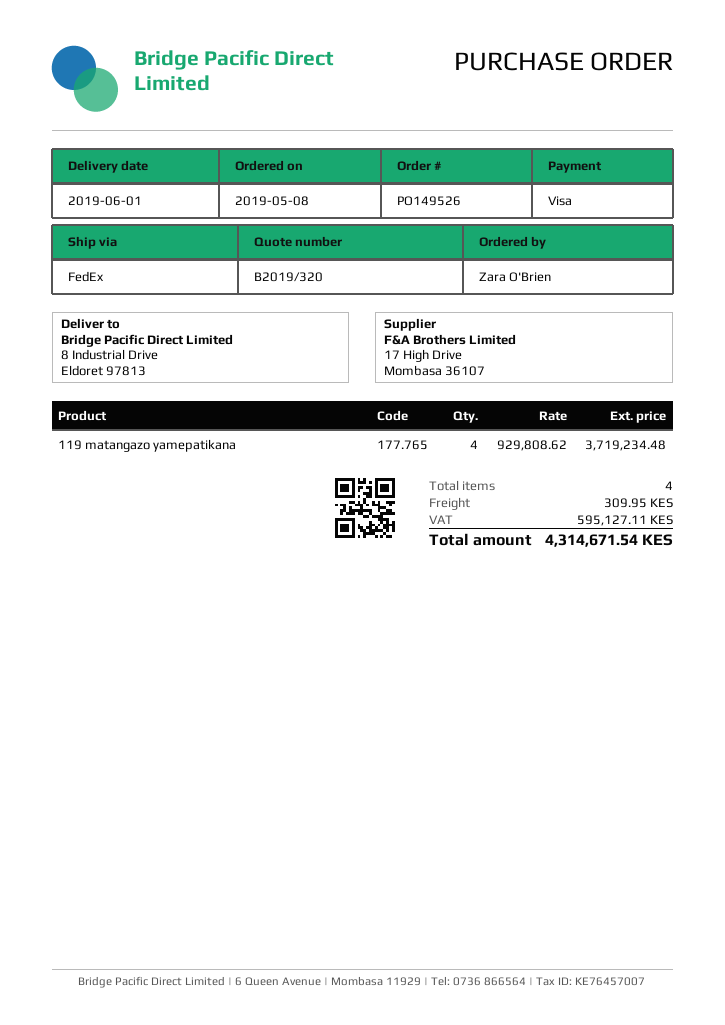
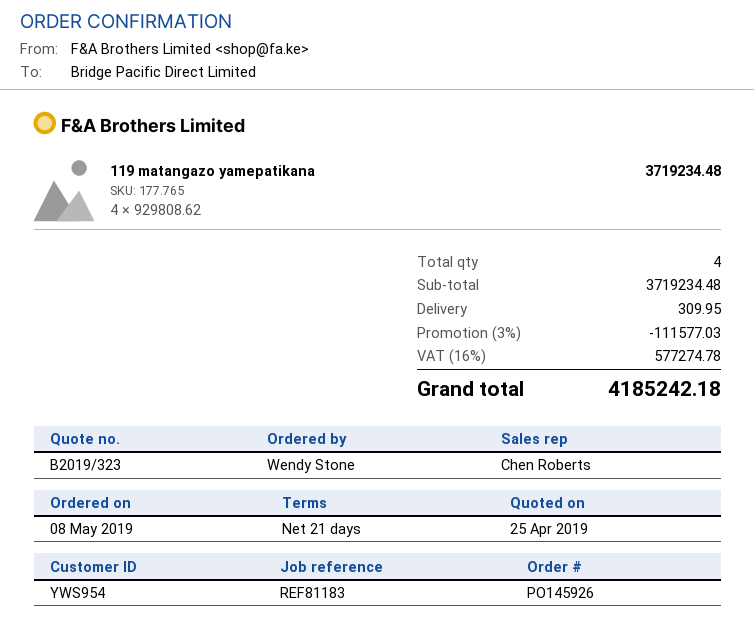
quote number: B2019/320 -> B2019/323
order number: PO149526 -> PO145926
ordered by: Zara O'Brien -> Wendy Stone
discount: none -> 3% = 111577.03
tax: 595127.11 -> 577274.78
total: 4314671.54 -> 4185242.18

